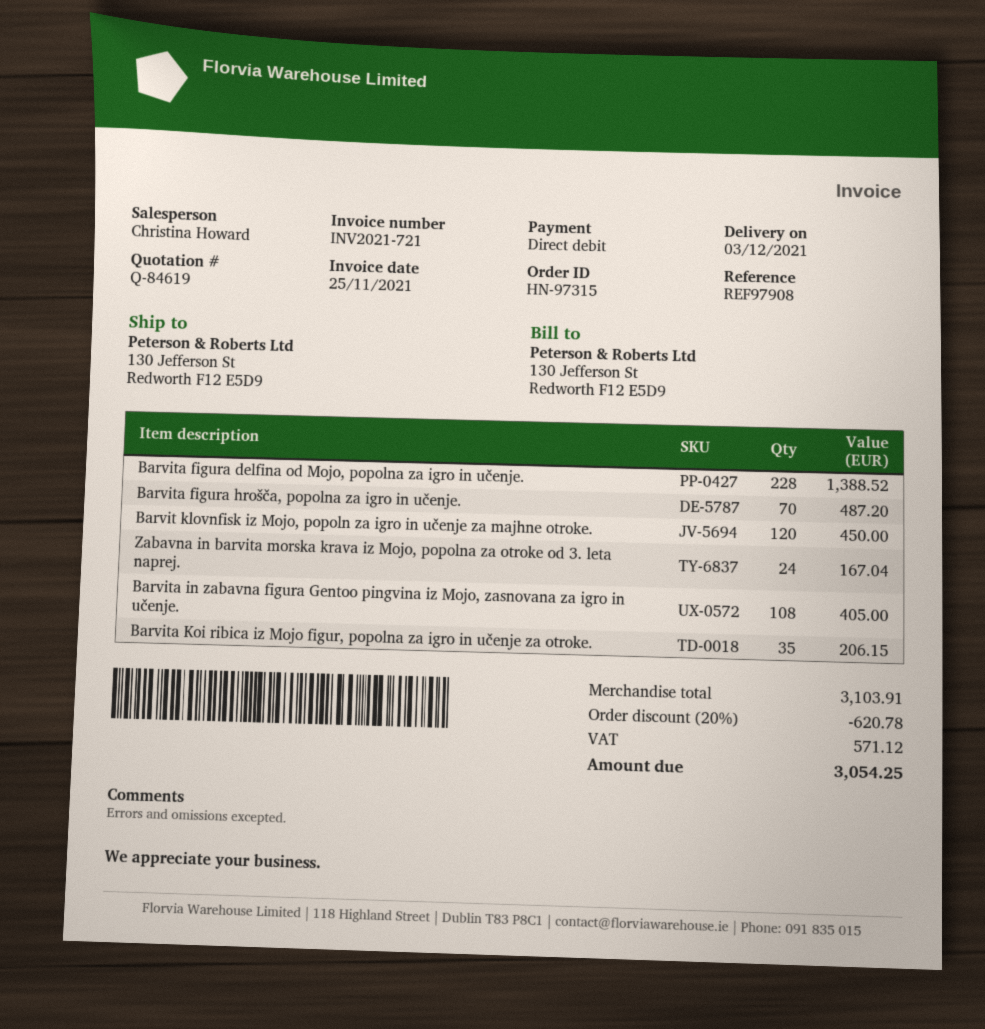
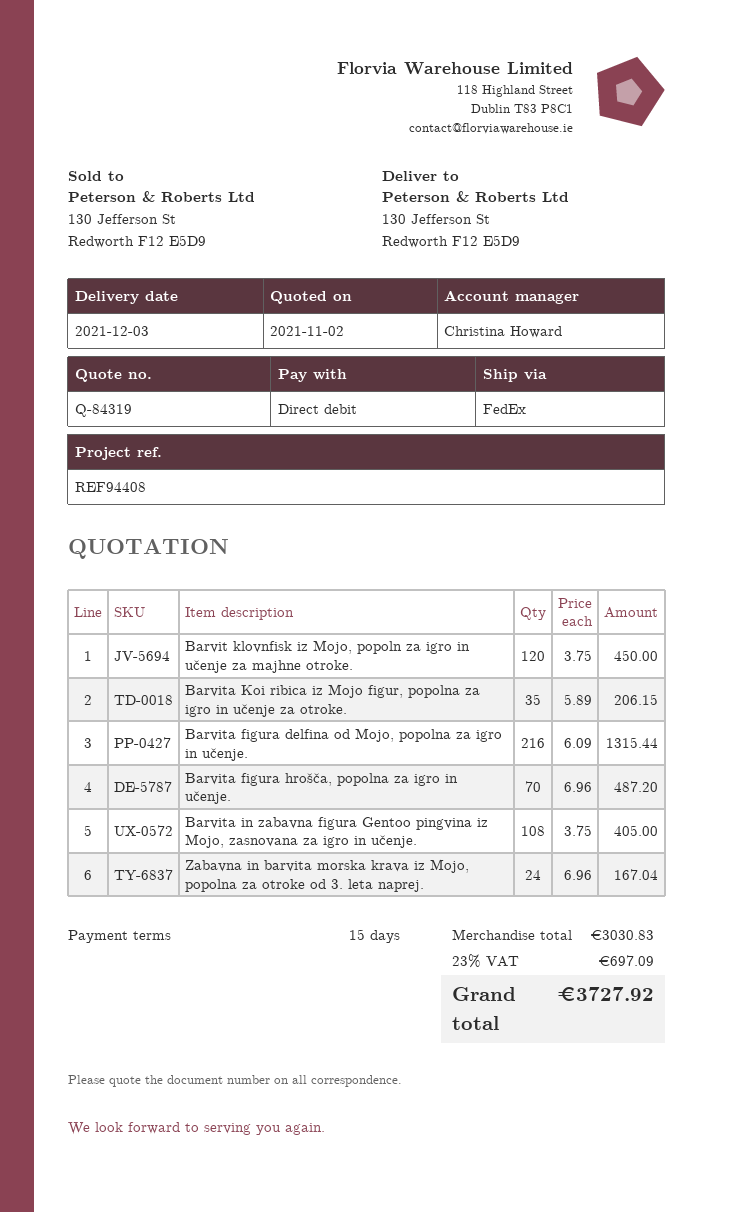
quote number: Q-84619 -> Q-84319
reference: REF97908 -> REF94408
Barvita figura delfina od Mojo, popolna za igro in učenje.: 228 for 1388.52 -> 216 for 1315.44
subtotal: 3103.91 -> 3030.83
discount: 20% = 620.78 -> none
tax: 571.12 -> 697.09
total: 3054.25 -> 3727.92

